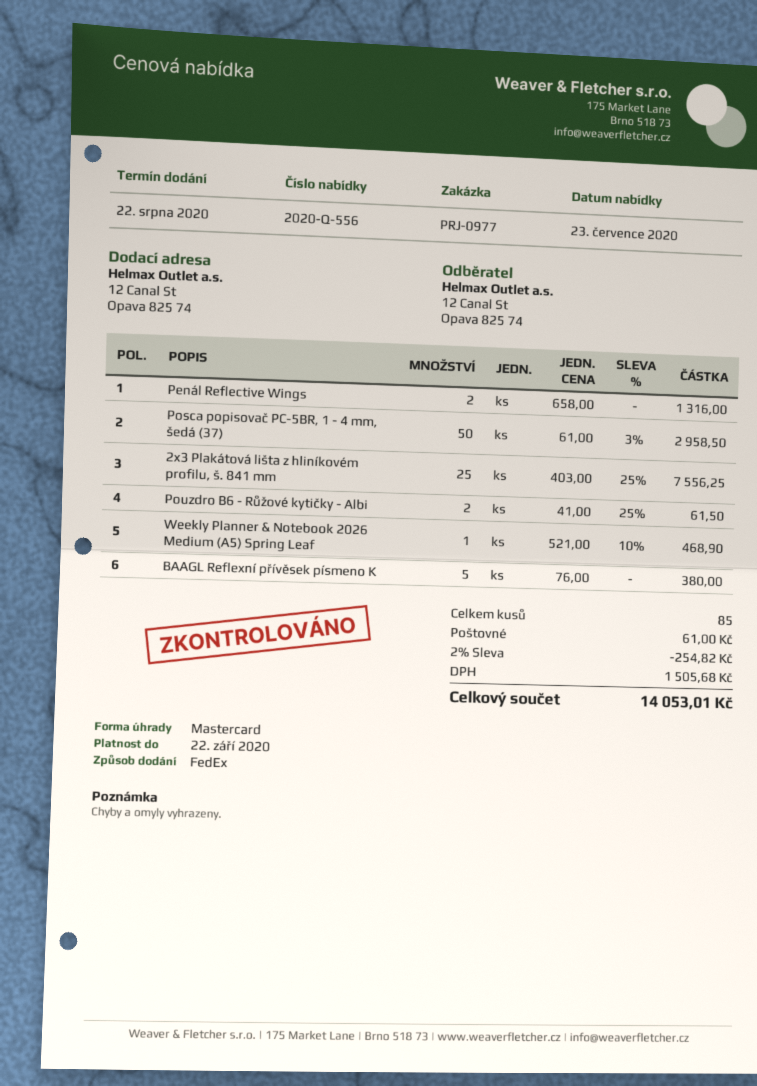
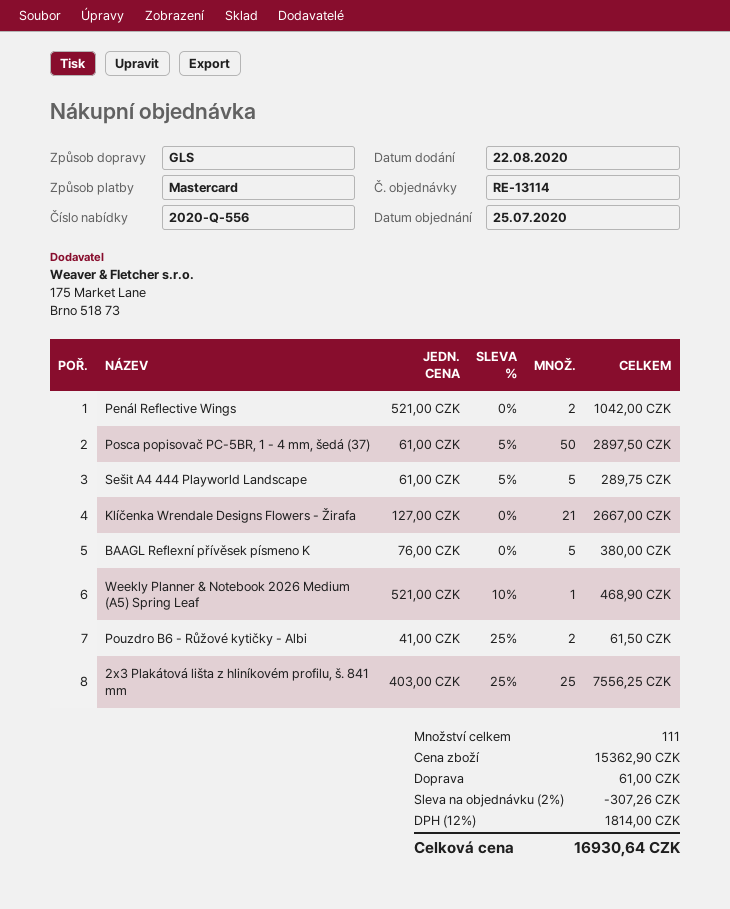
shipping method: FedEx -> GLS
Penál Reflective Wings: 2 x 658.00 = 1316.00 -> 2 x 521.00 = 1042.00
Posca popisovač PC-5BR, 1 - 4 mm, šedá (37): 50 x 61.00 - 3% = 2958.50 -> 50 x 61.00 - 5% = 2897.50
Sešit A4 444 Playworld Landscape: none -> 5 x 61.00 - 5% = 289.75
Klíčenka Wrendale Designs Flowers - Žirafa: none -> 21 x 127.00 = 2667.00
total quantity: 85 -> 111
discount: 2% = 254.82 -> 2% = 307.26
tax: 1505.68 -> 1814.00
total: 14053.01 -> 16930.64

